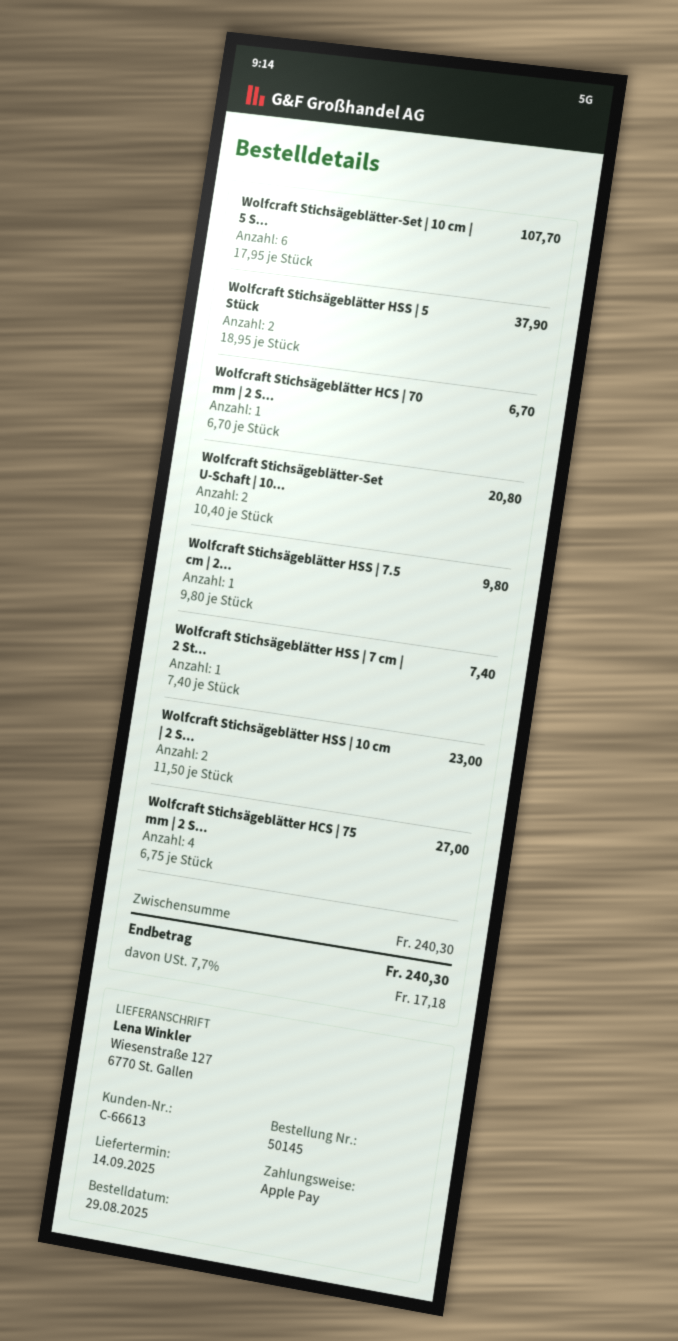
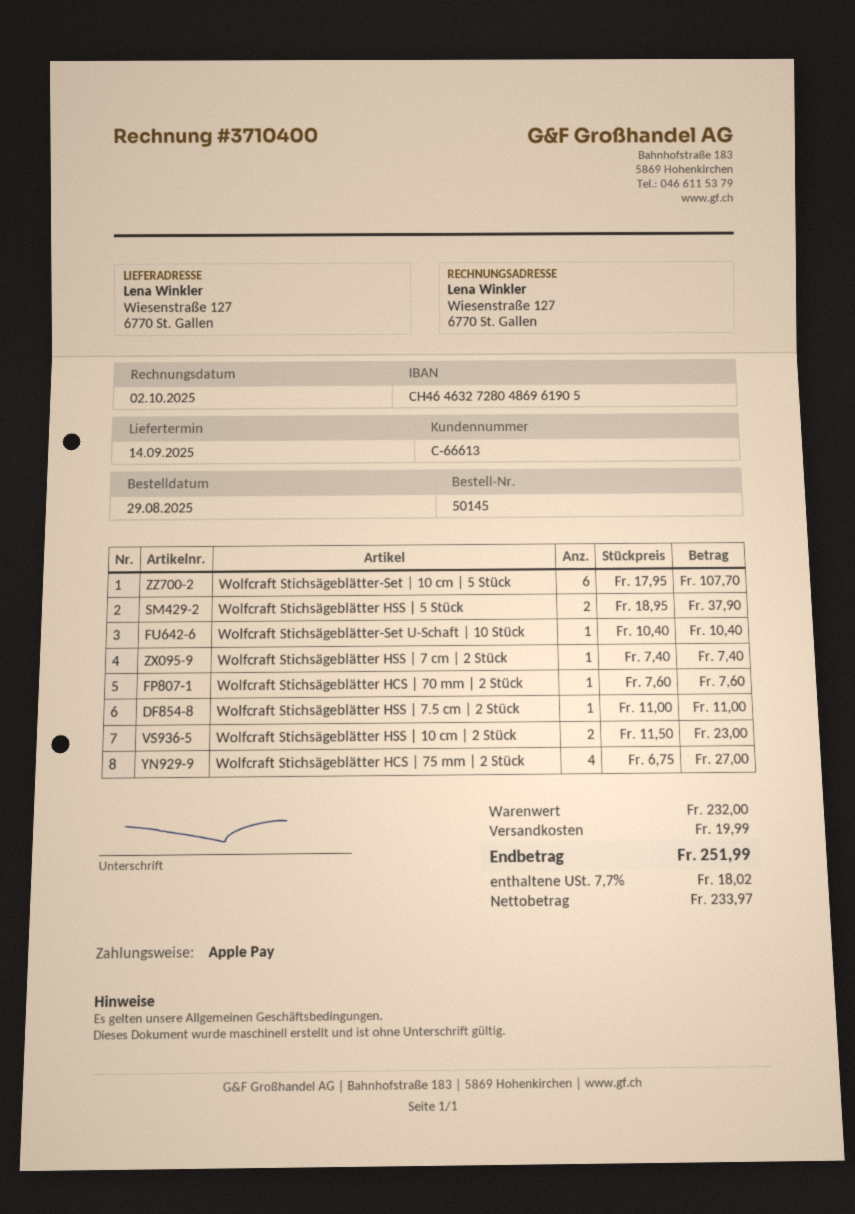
Wolfcraft Stichsägeblätter HCS | 70 mm | 2 S...: 1 x 6.70 = 6.70 -> 1 x 7.60 = 7.60
Wolfcraft Stichsägeblätter-Set U-Schaft | 10...: 2 x 10.40 = 20.80 -> 1 x 10.40 = 10.40
Wolfcraft Stichsägeblätter HSS | 7.5 cm | 2...: 1 x 9.80 = 9.80 -> 1 x 11.00 = 11.00
subtotal: 240.30 -> 232.00
shipping: none -> 19.99
tax: 7.7% = 17.18 -> 7.7% = 18.02
total: 240.30 -> 251.99

